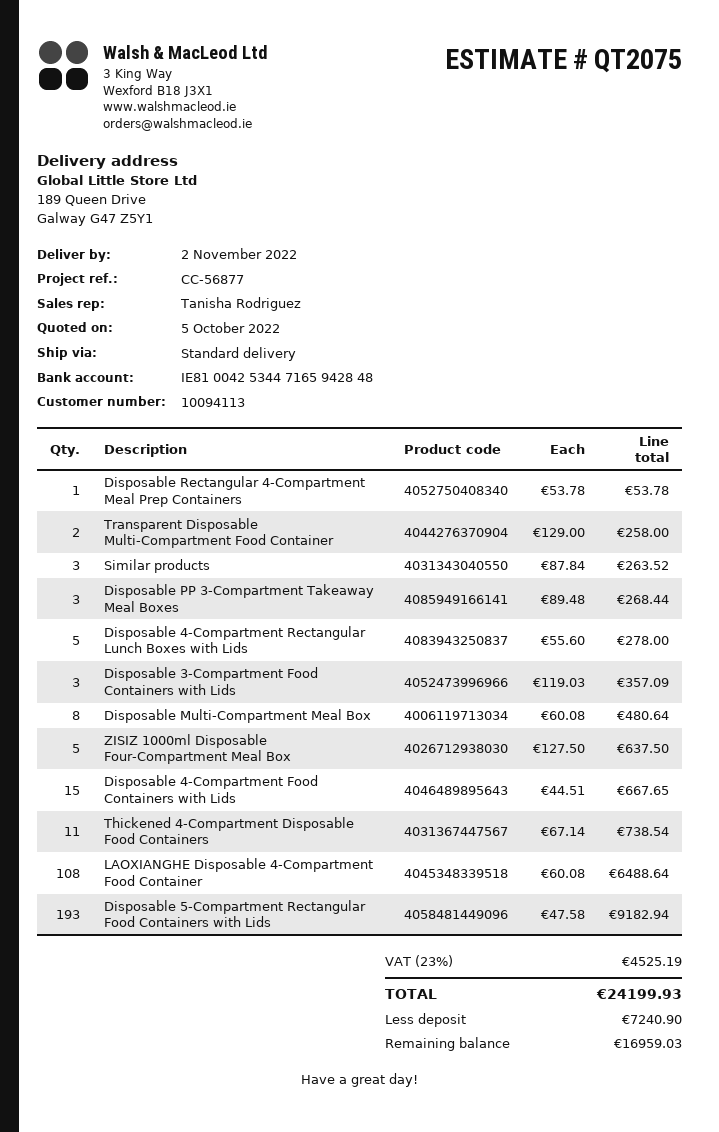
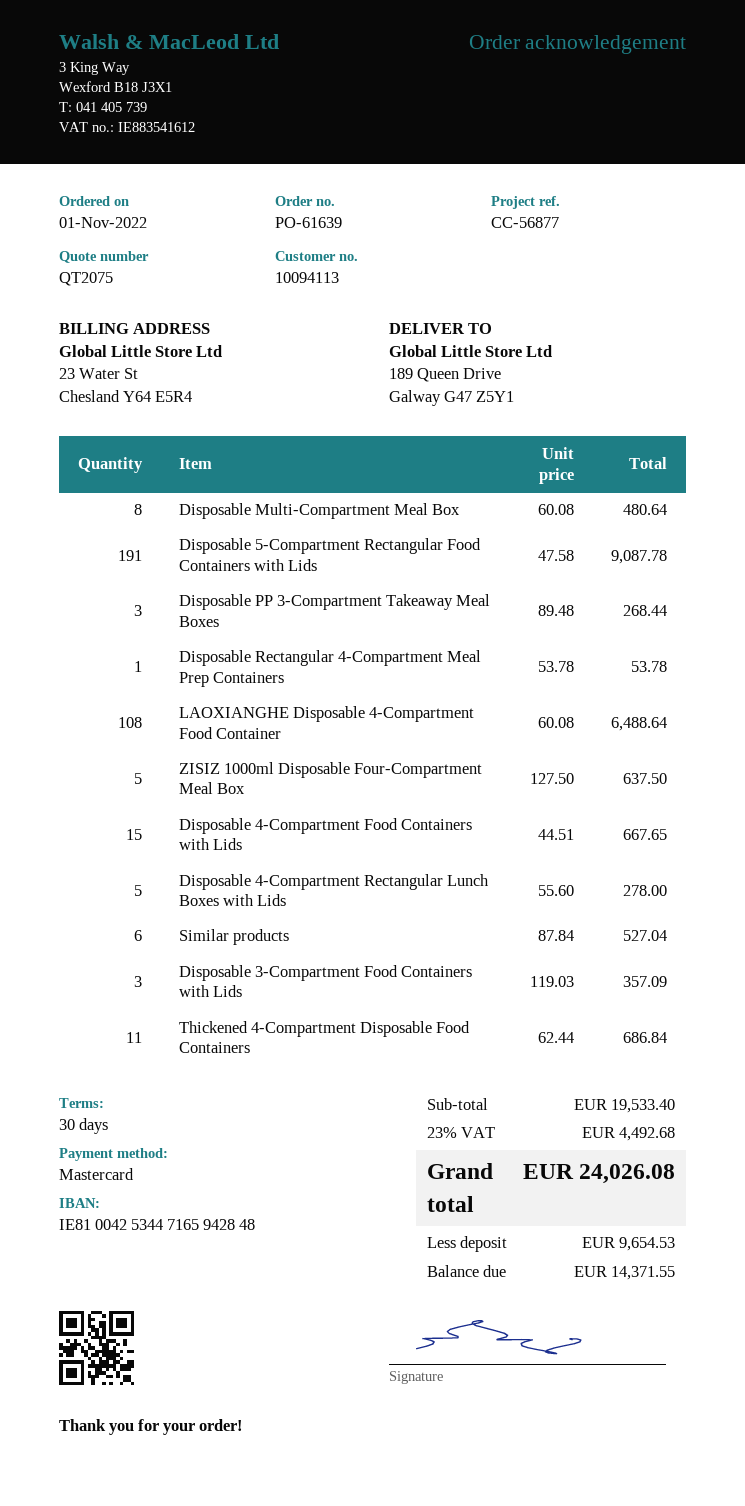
Transparent Disposable Multi-Compartment Food Container: 2 x 129.00 = 258.00 -> none
Similar products: 3 x 87.84 = 263.52 -> 6 x 87.84 = 527.04
Thickened 4-Compartment Disposable Food Containers: 11 x 67.14 = 738.54 -> 11 x 62.44 = 686.84
Disposable 5-Compartment Rectangular Food Containers with Lids: 193 x 47.58 = 9182.94 -> 191 x 47.58 = 9087.78
tax: 23% = 4525.19 -> 23% = 4492.68
total: 24199.93 -> 24026.08
deposit: 7240.90 -> 9654.53
balance: 16959.03 -> 14371.55

